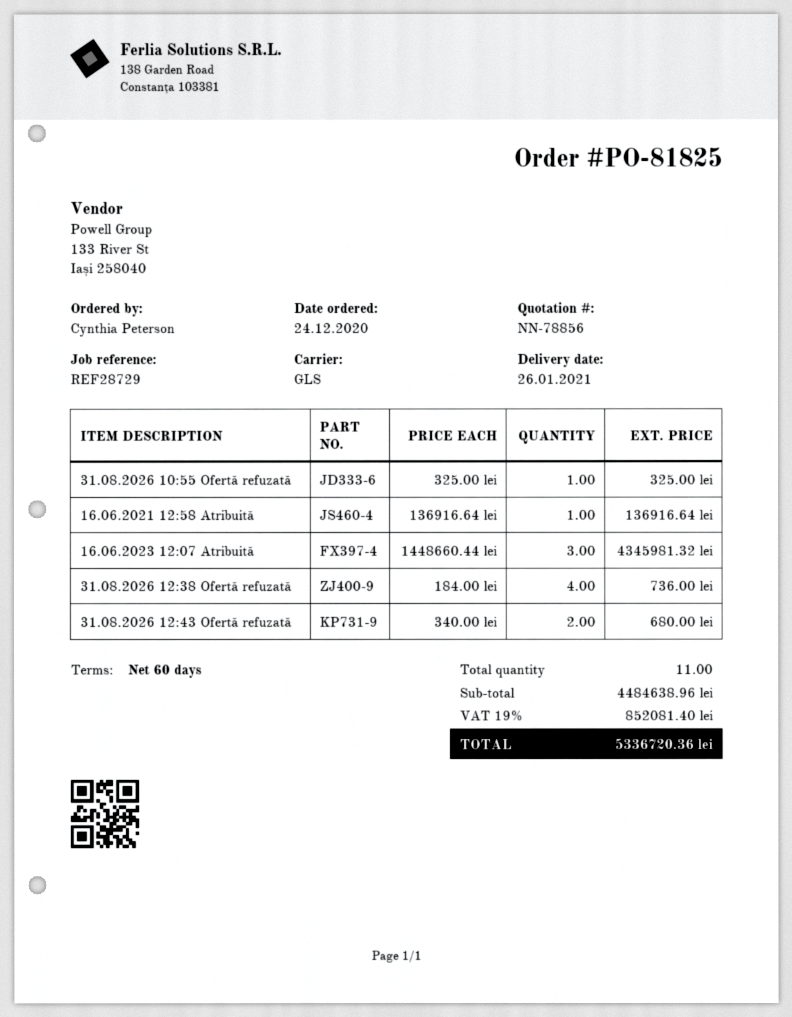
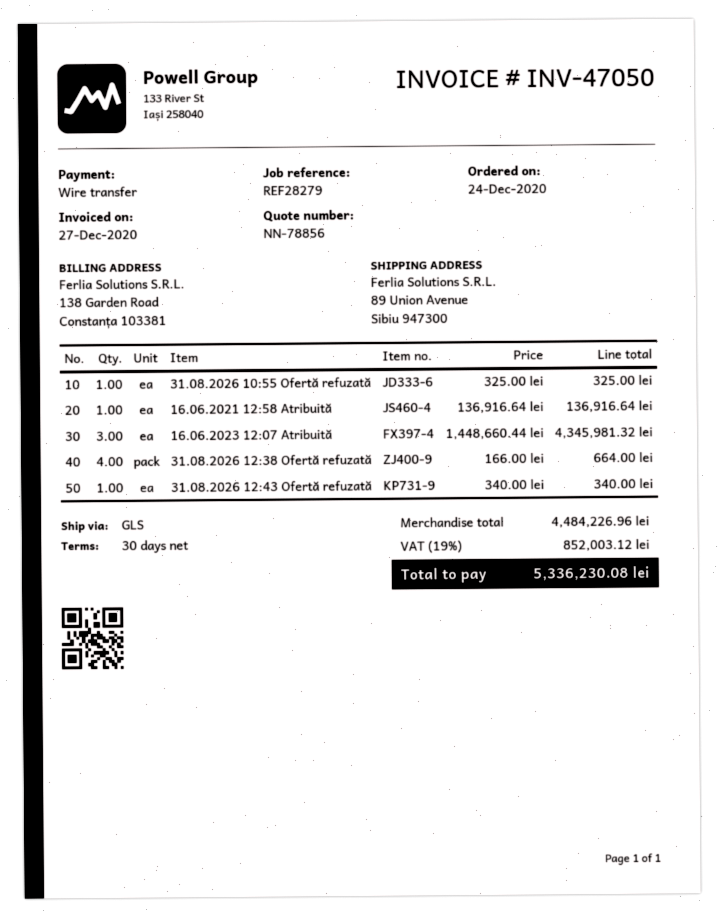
payment terms: 60 days -> 30 days
reference: REF28729 -> REF28279
31.08.2026 12:38 Ofertă refuzată: 4 x 184.00 = 736.00 -> 4 x 166.00 = 664.00
31.08.2026 12:43 Ofertă refuzată: 2 x 340.00 = 680.00 -> 1 x 340.00 = 340.00
subtotal: 4484638.96 -> 4484226.96
tax: 19% = 852081.40 -> 19% = 852003.12
total: 5336720.36 -> 5336230.08

